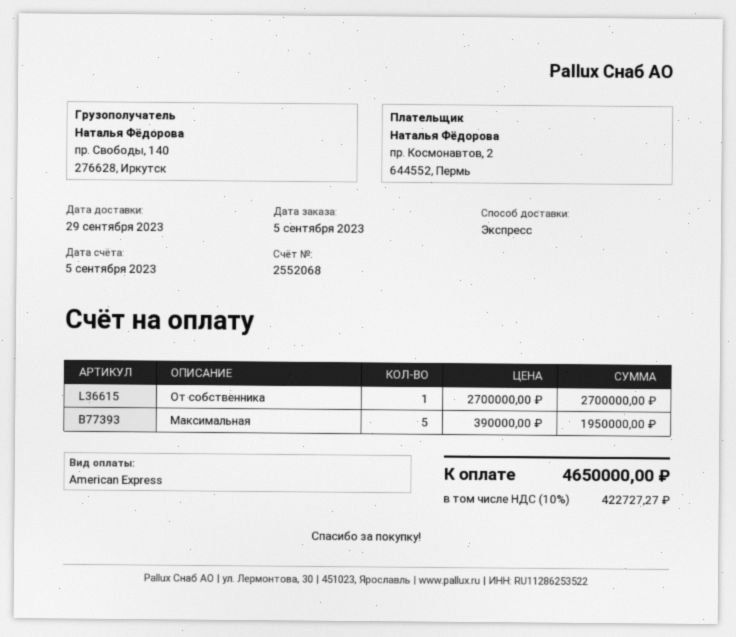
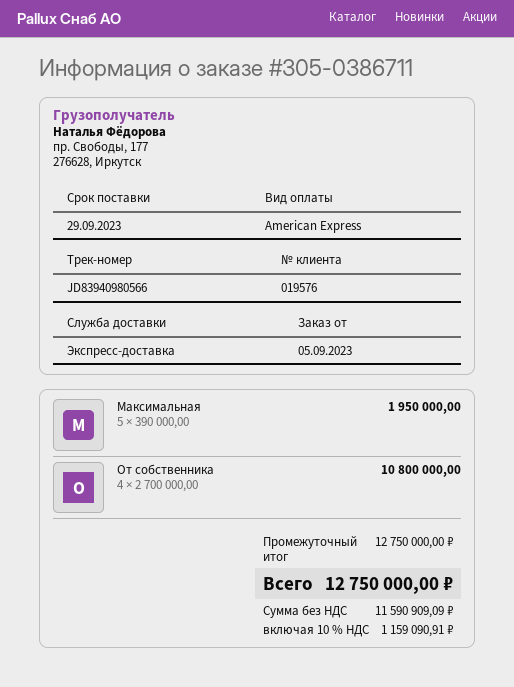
ship to: пр. Свободы, 140, 276628, Иркутск -> пр. Свободы, 177, 276628, Иркутск
От собственника: 1 x 2700000.00 = 2700000.00 -> 4 x 2700000.00 = 10800000.00
tax: 10% = 422727.27 -> 10% = 1159090.91
total: 4650000.00 -> 12750000.00

